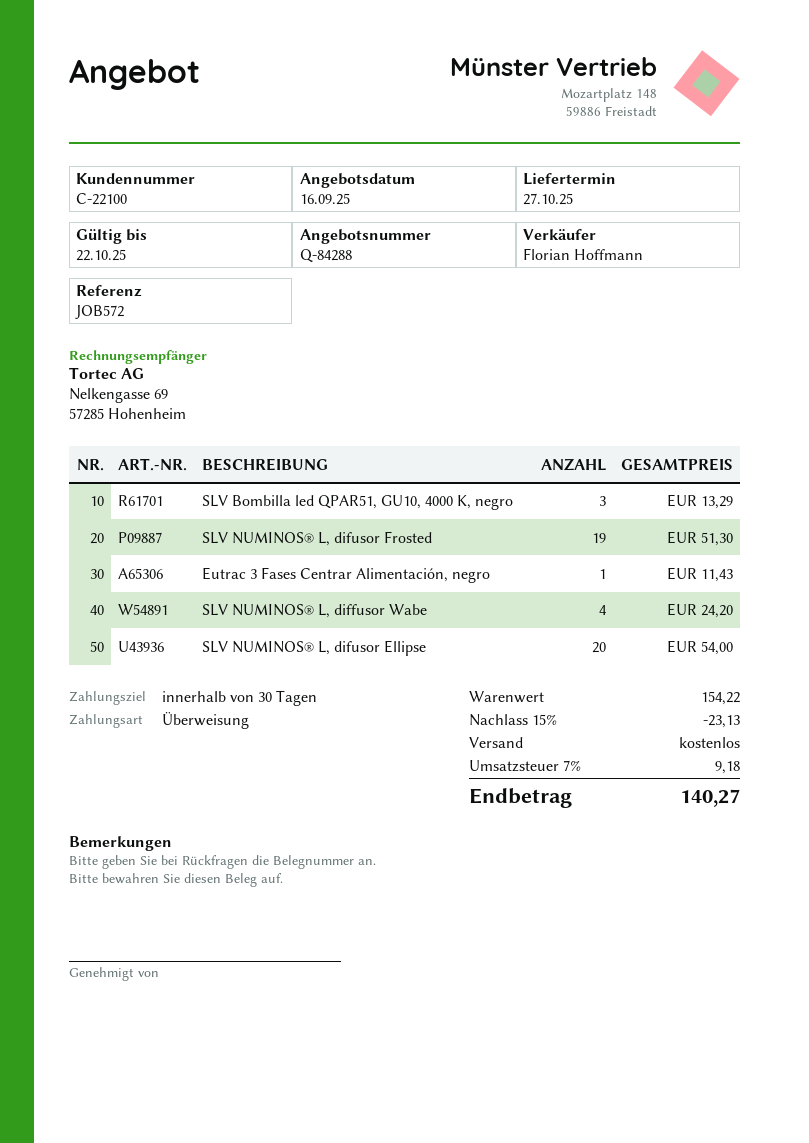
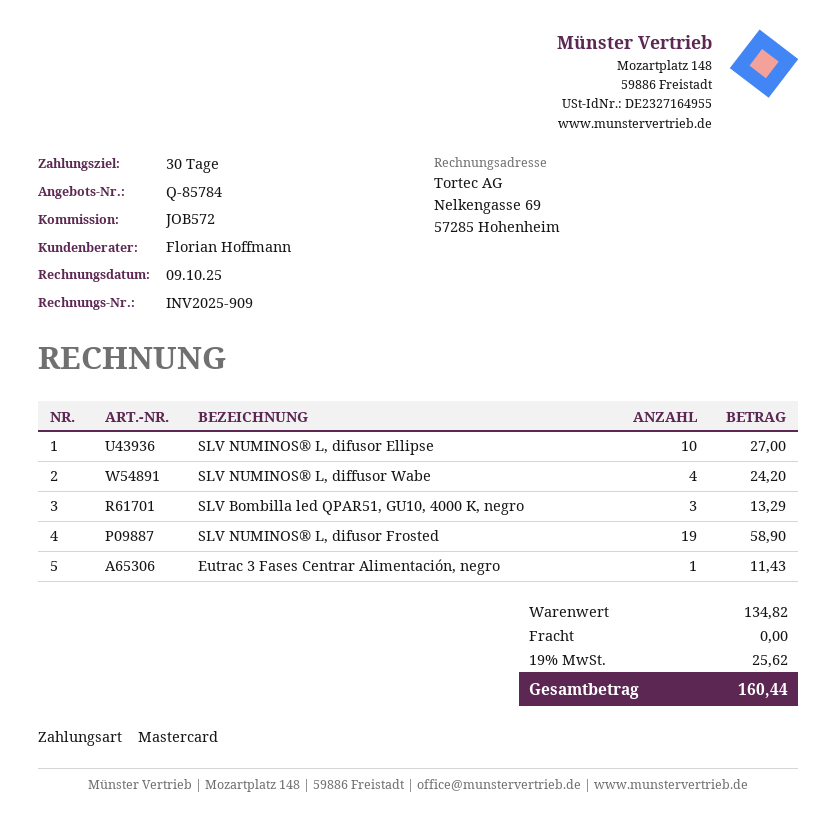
quote number: Q-84288 -> Q-85784
payment method: bank transfer -> Mastercard
SLV NUMINOS® L, difusor Frosted: 19 for 51.30 -> 19 for 58.90
SLV NUMINOS® L, difusor Ellipse: 20 for 54.00 -> 10 for 27.00
subtotal: 154.22 -> 134.82
discount: 15% = 23.13 -> none
tax: 7% = 9.18 -> 19% = 25.62
total: 140.27 -> 160.44

